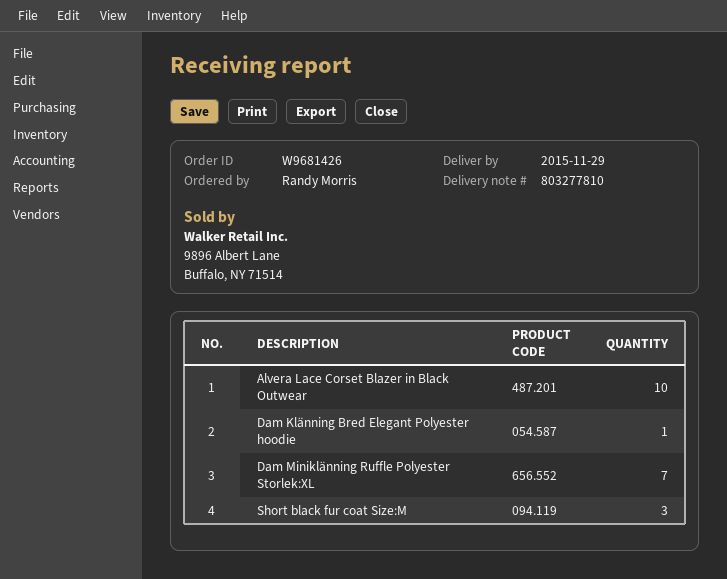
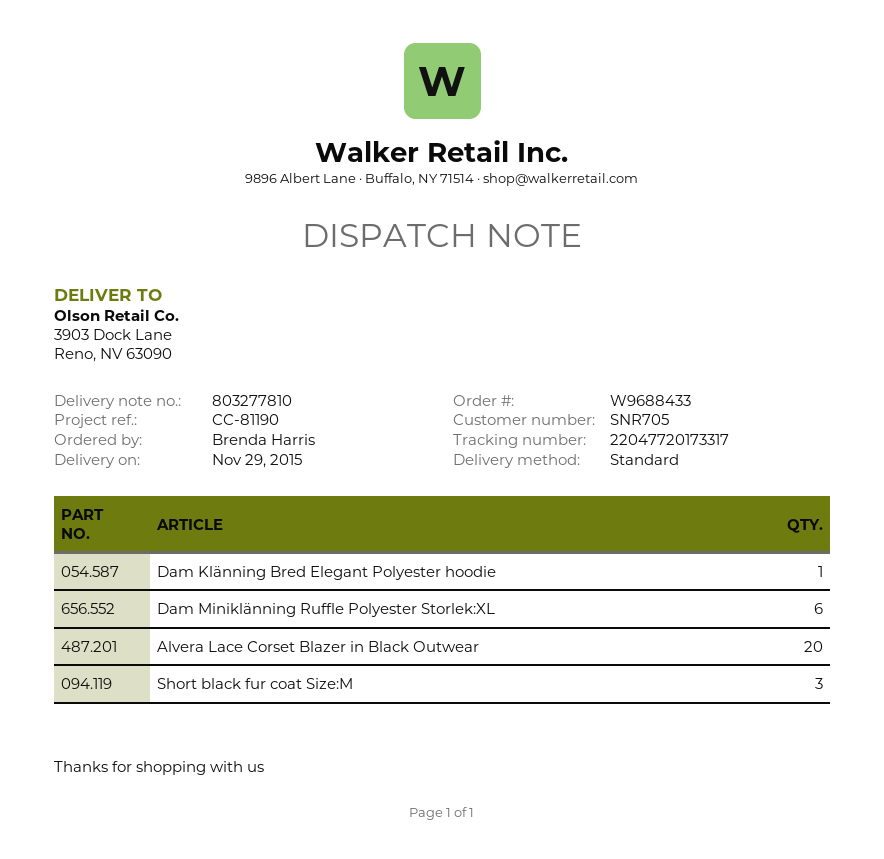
order number: W9681426 -> W9688433
ordered by: Randy Morris -> Brenda Harris
Alvera Lace Corset Blazer in Black Outwear: 10 -> 20
Dam Miniklänning Ruffle Polyester Storlek:XL: 7 -> 6

